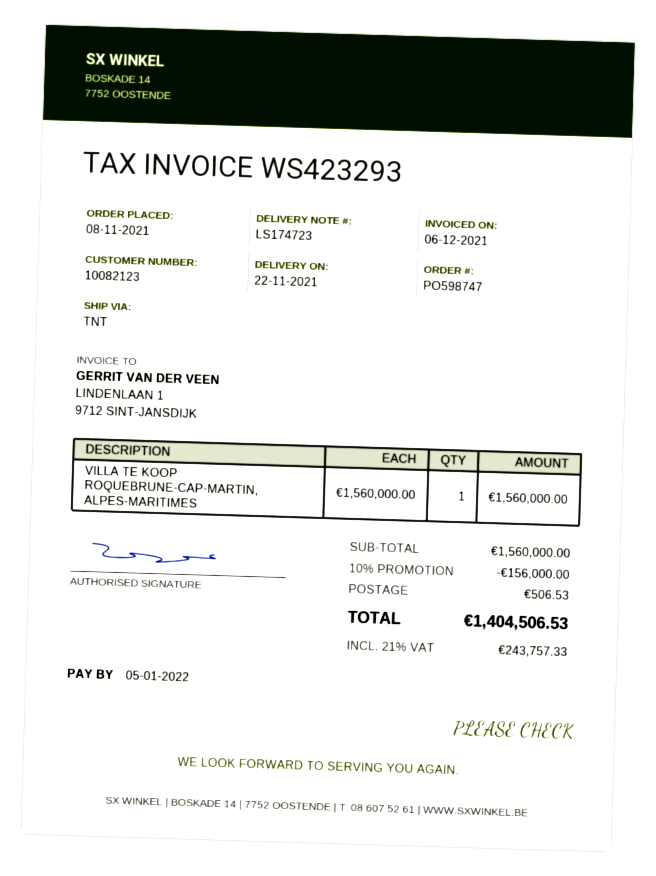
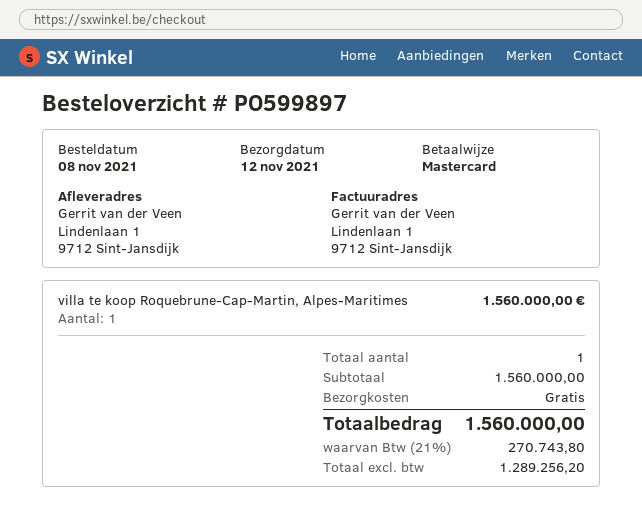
order number: PO598747 -> PO599897
delivery date: 2021-11-22 -> 2021-11-12
discount: 10% = 156000.00 -> none
shipping: 506.53 -> 0.00
tax: 21% = 243757.33 -> 21% = 270743.80
total: 1404506.53 -> 1560000.00

